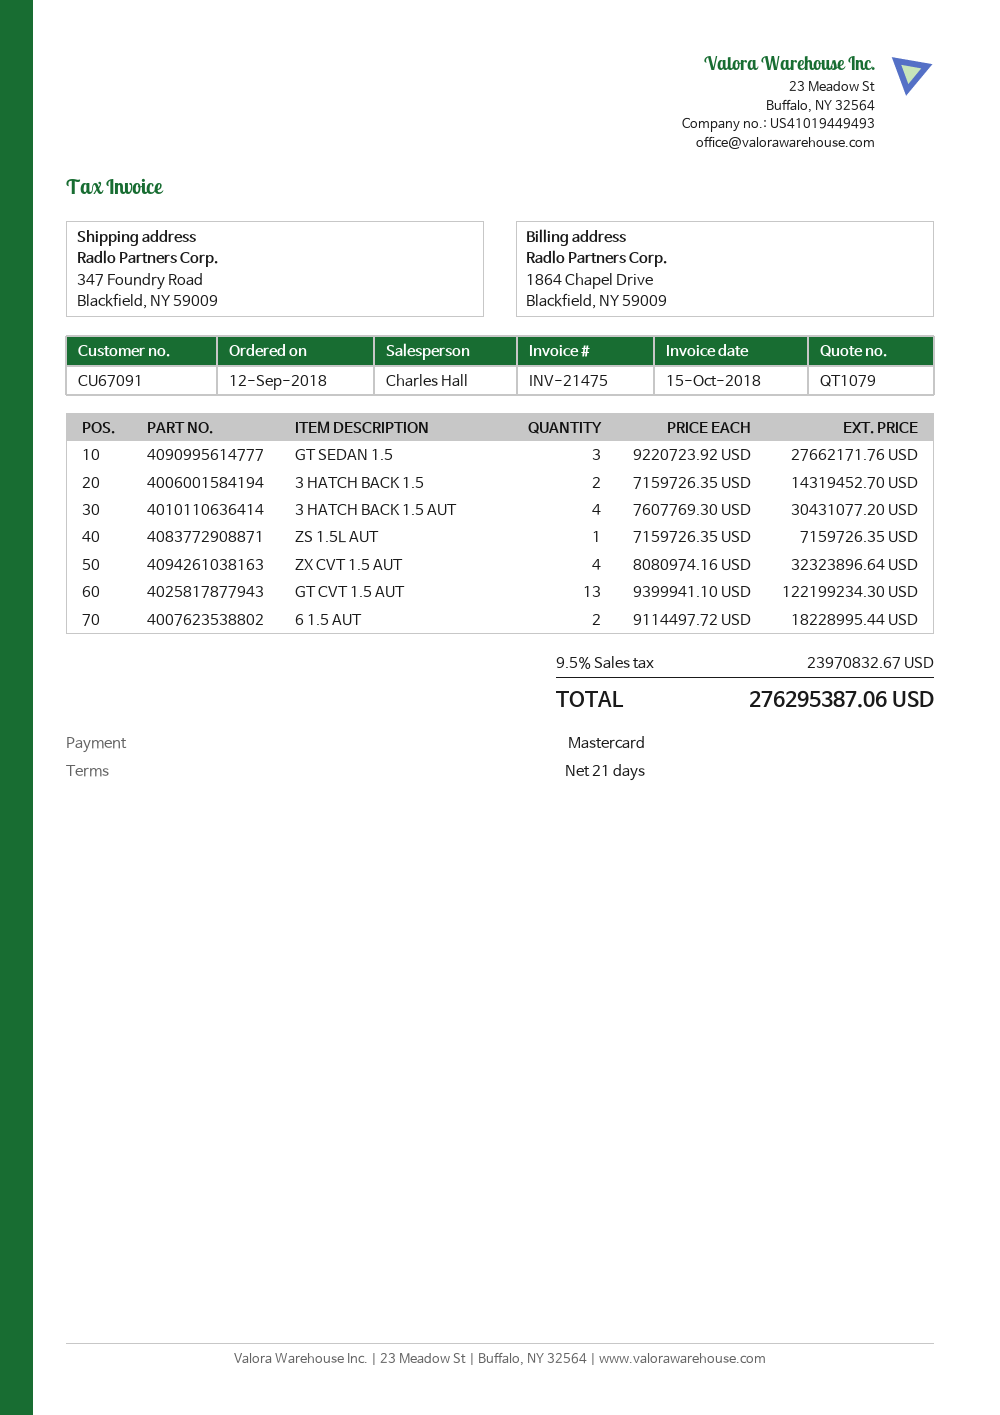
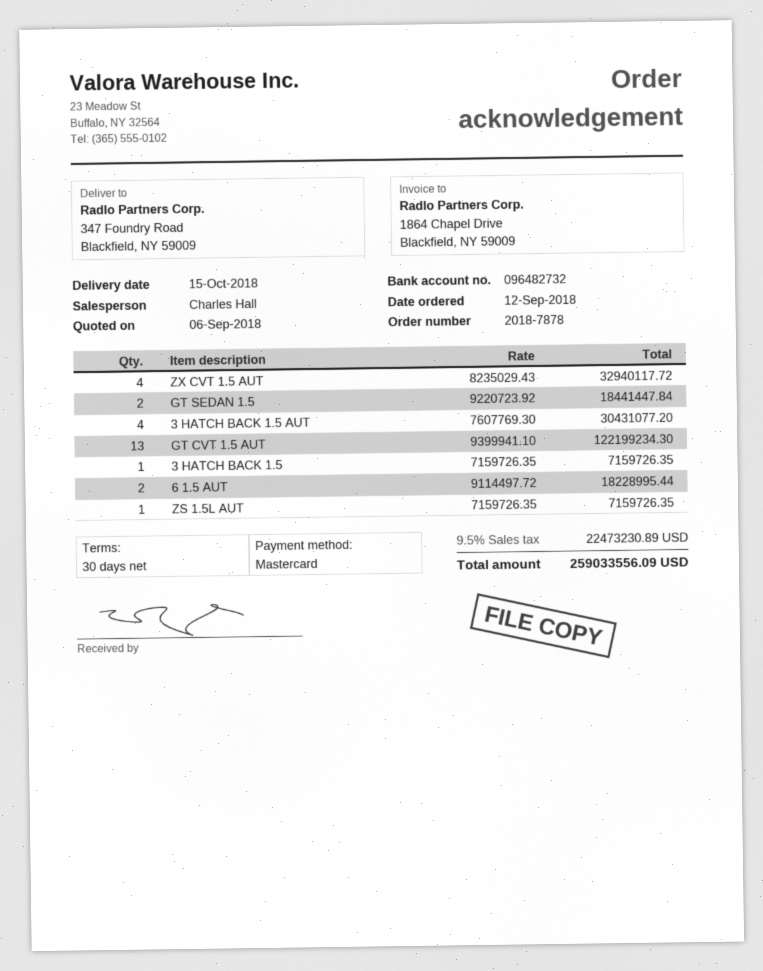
payment terms: 21 days -> 30 days
GT SEDAN 1.5: 3 x 9220723.92 = 27662171.76 -> 2 x 9220723.92 = 18441447.84
3 HATCH BACK 1.5: 2 x 7159726.35 = 14319452.70 -> 1 x 7159726.35 = 7159726.35
ZX CVT 1.5 AUT: 4 x 8080974.16 = 32323896.64 -> 4 x 8235029.43 = 32940117.72
tax: 9.5% = 23970832.67 -> 9.5% = 22473230.89
total: 276295387.06 -> 259033556.09

